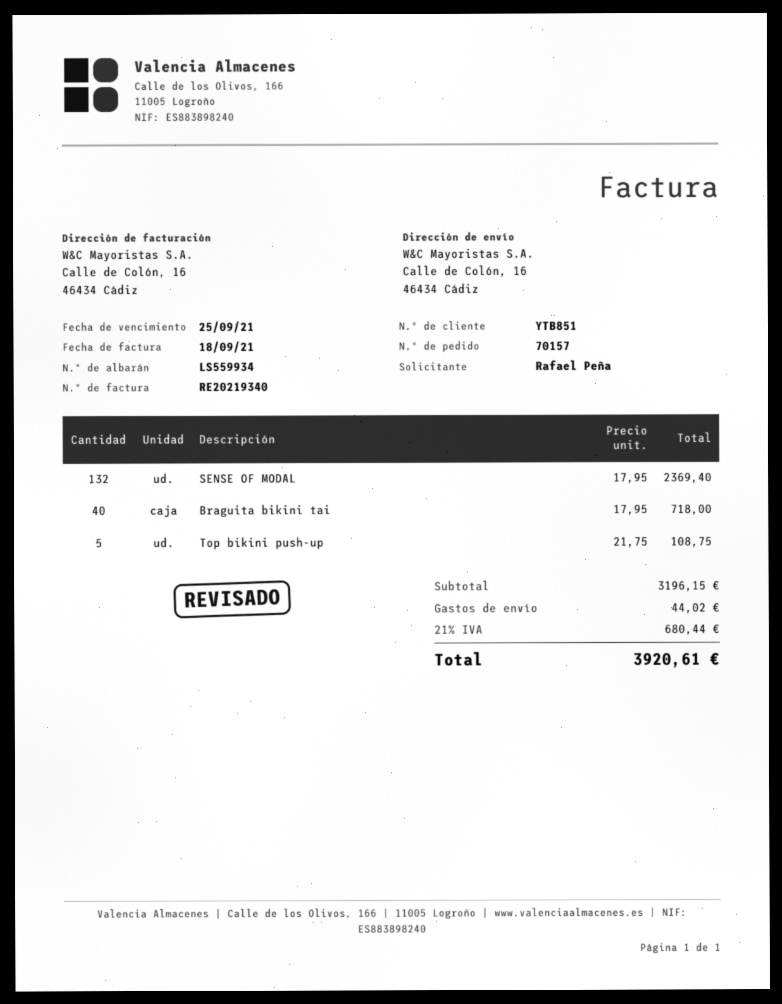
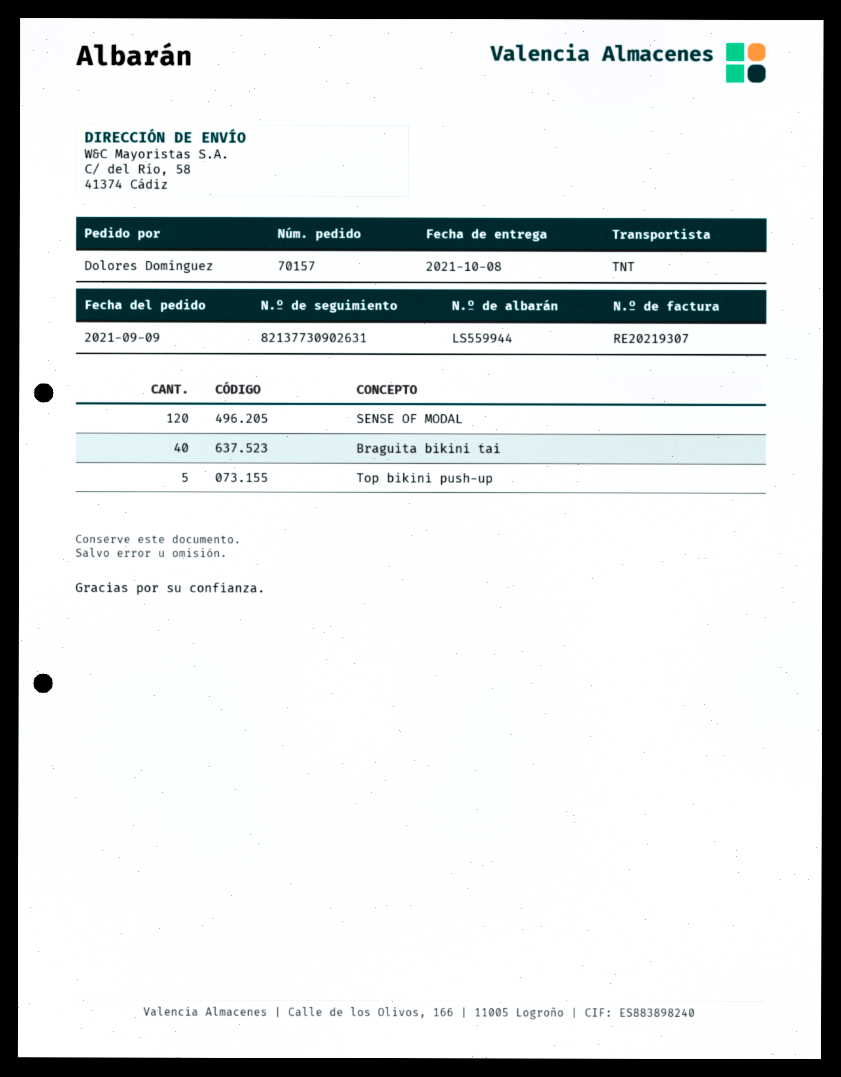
delivery note number: LS559934 -> LS559944
invoice number: RE20219340 -> RE20219307
ordered by: Rafael Peña -> Dolores Domínguez
ship to: Calle de Colón, 16, 46434 Cádiz -> C/ del Río, 58, 41374 Cádiz
SENSE OF MODAL: 132 -> 120

